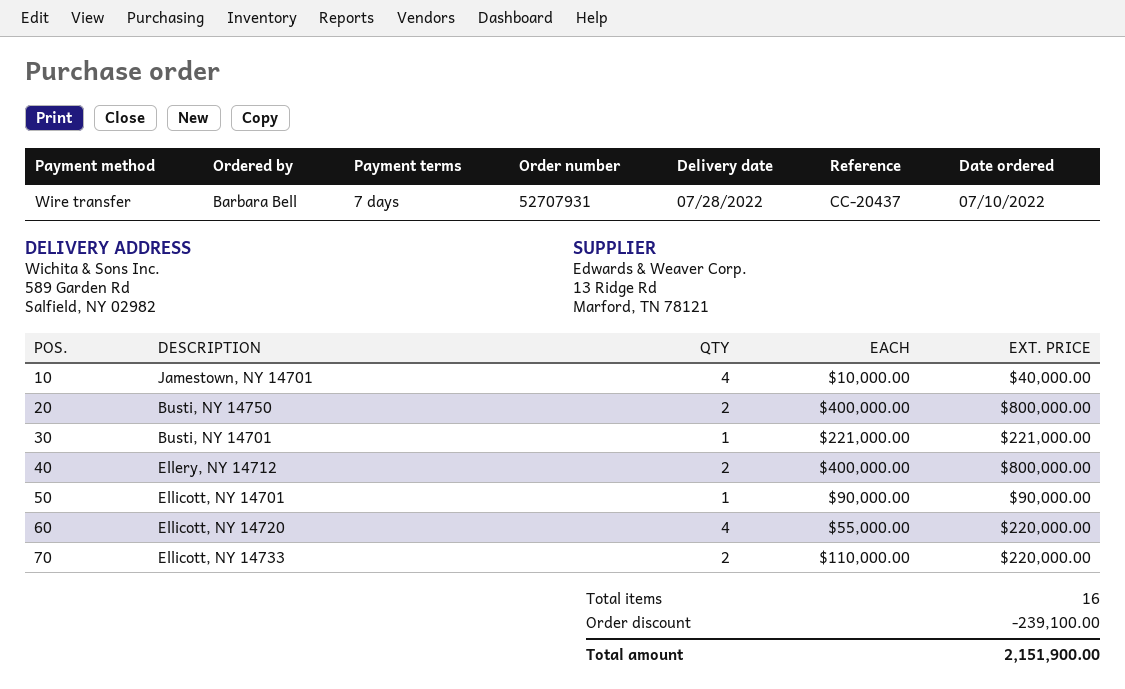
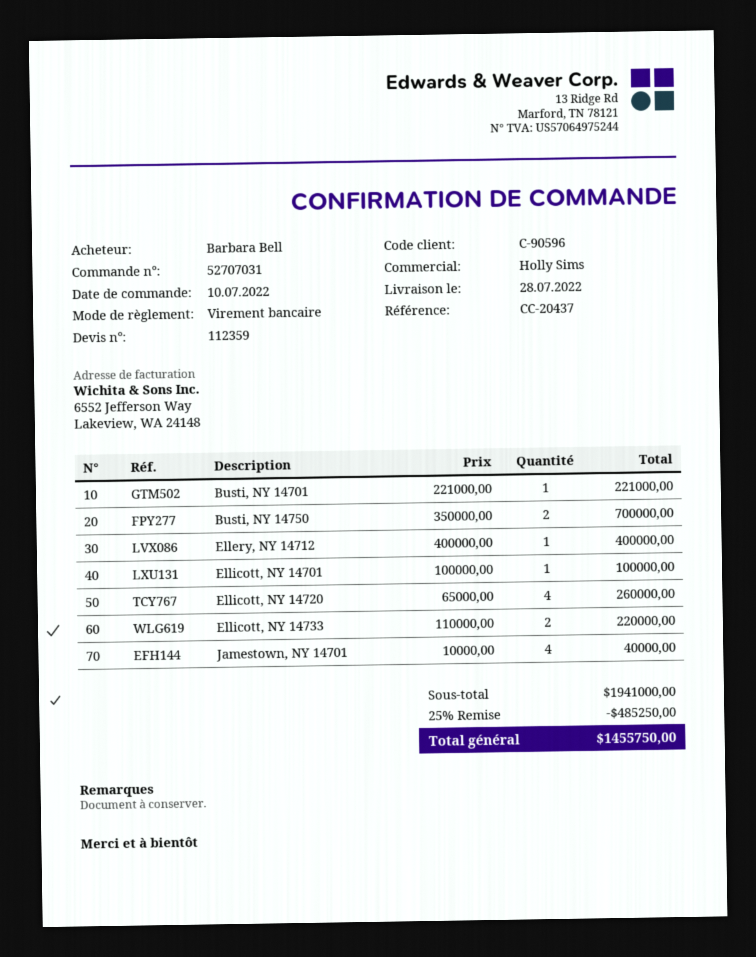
order number: 52707931 -> 52707031
Busti, NY 14750: 2 x 400000.00 = 800000.00 -> 2 x 350000.00 = 700000.00
Ellery, NY 14712: 2 x 400000.00 = 800000.00 -> 1 x 400000.00 = 400000.00
Ellicott, NY 14701: 1 x 90000.00 = 90000.00 -> 1 x 100000.00 = 100000.00
Ellicott, NY 14720: 4 x 55000.00 = 220000.00 -> 4 x 65000.00 = 260000.00
discount: 239100.00 -> 485250.00
total: 2151900.00 -> 1455750.00

